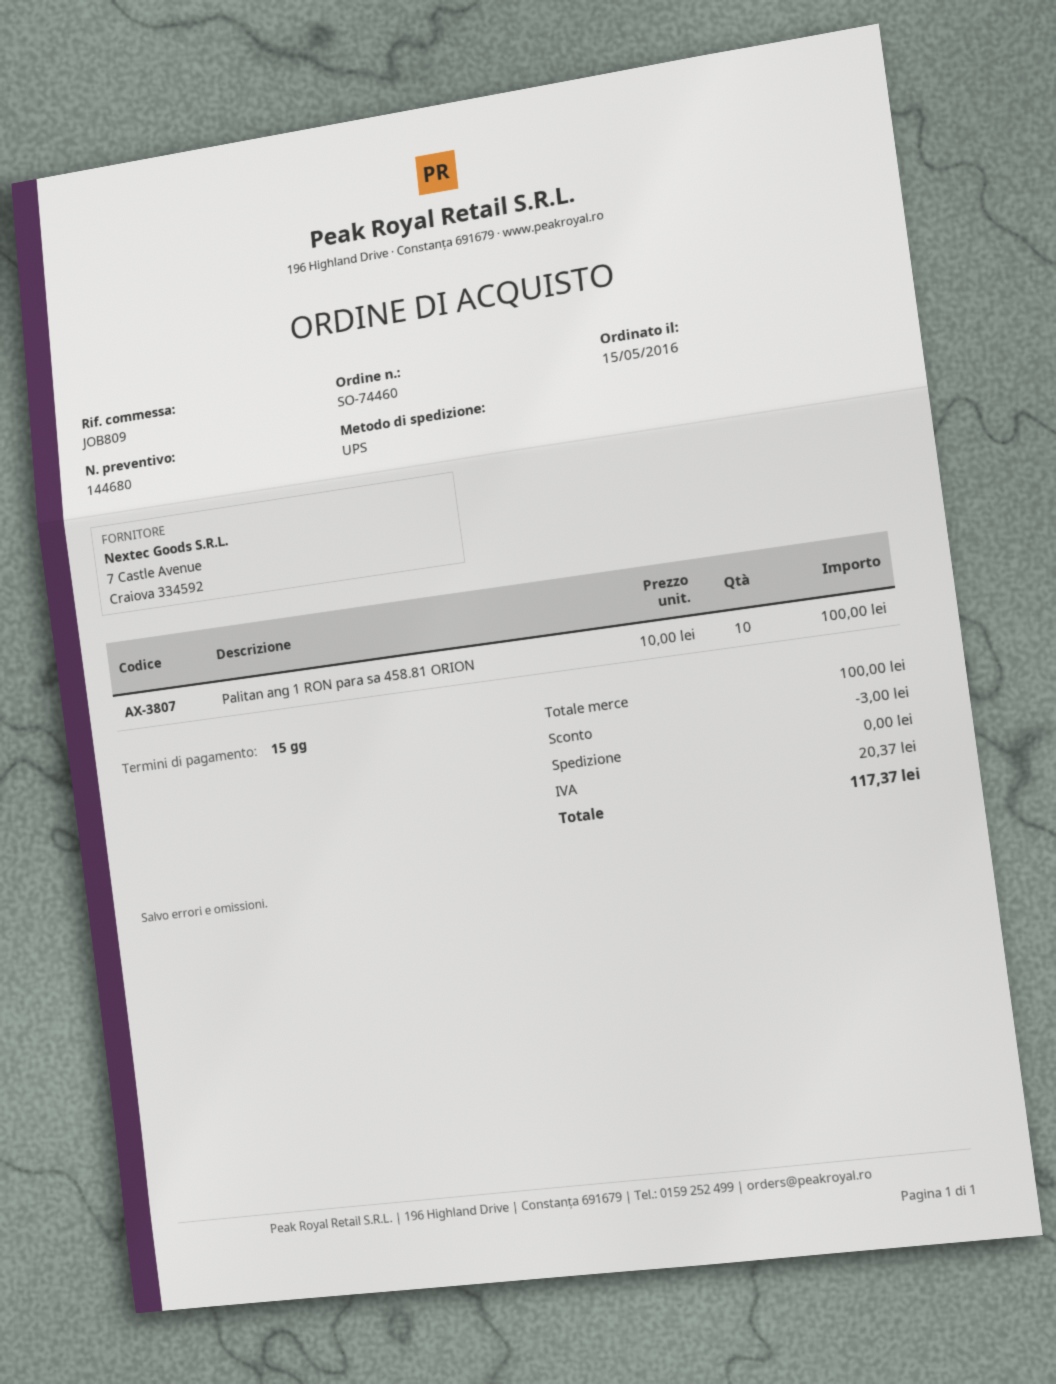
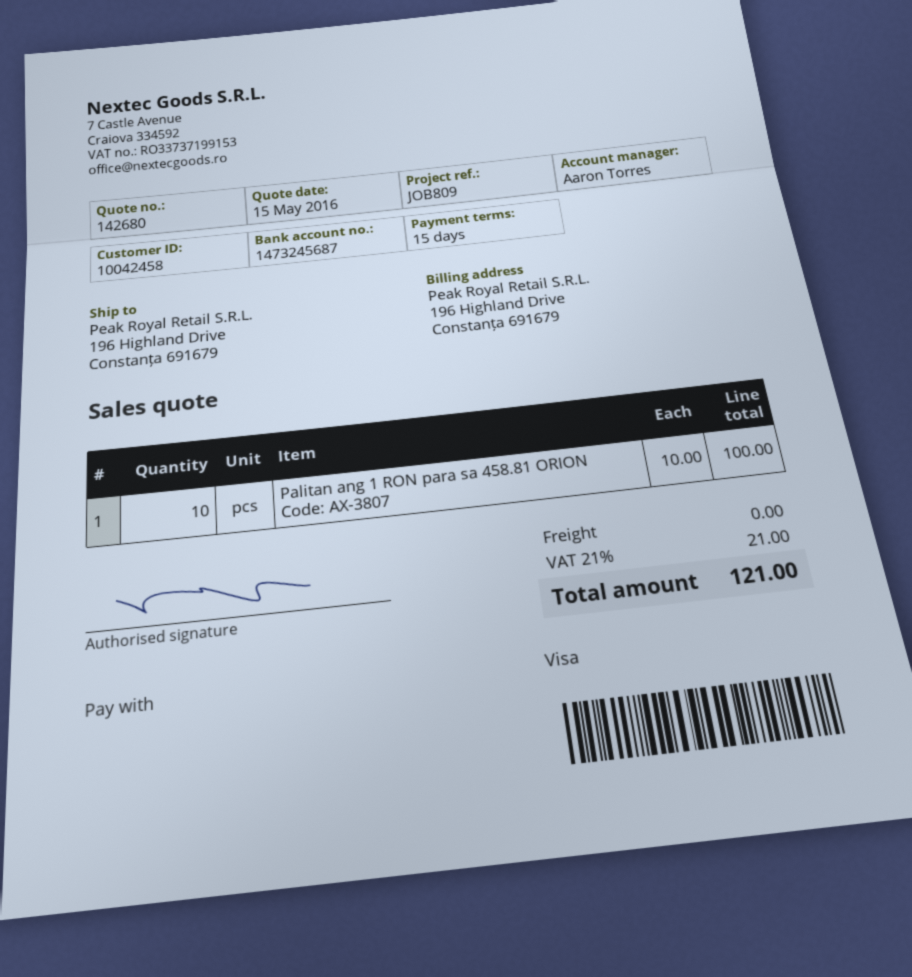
quote number: 144680 -> 142680
discount: 3.00 -> none
tax: 20.37 -> 21.00
total: 117.37 -> 121.00

